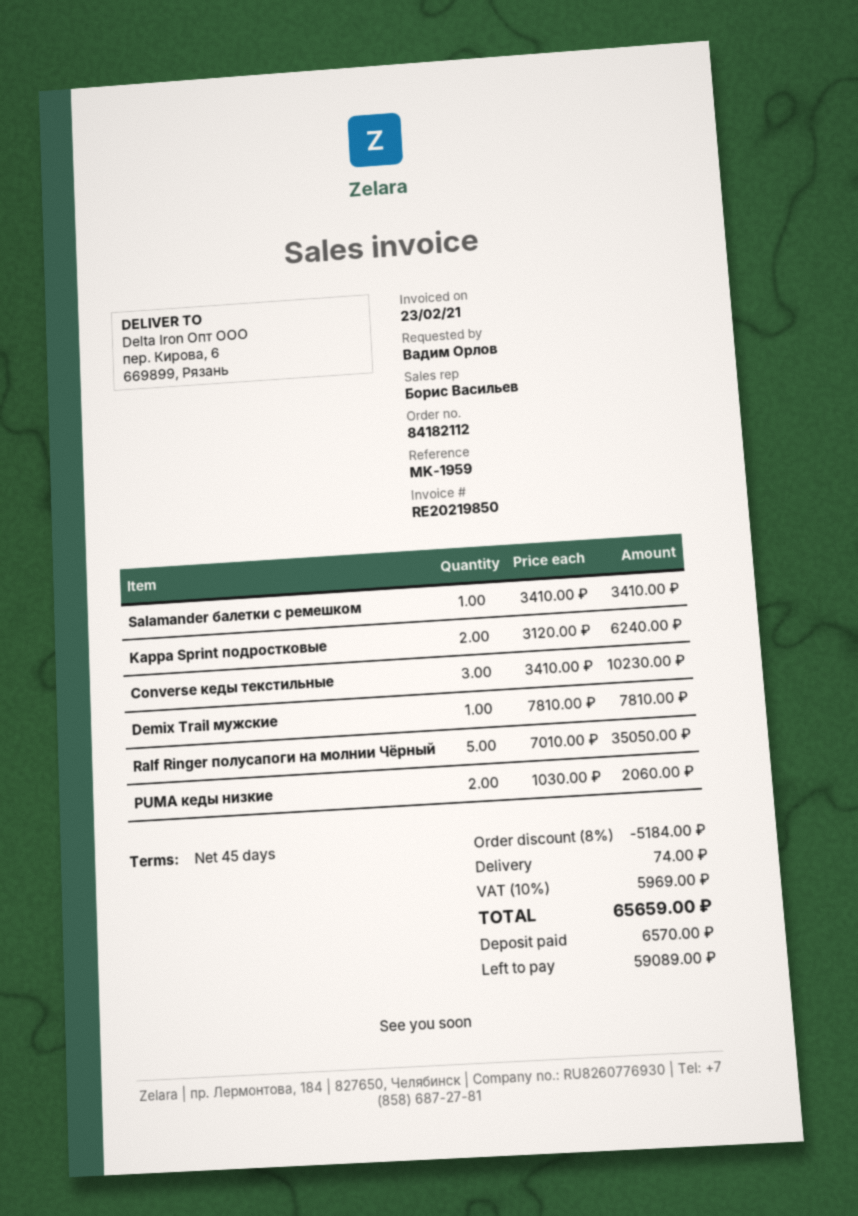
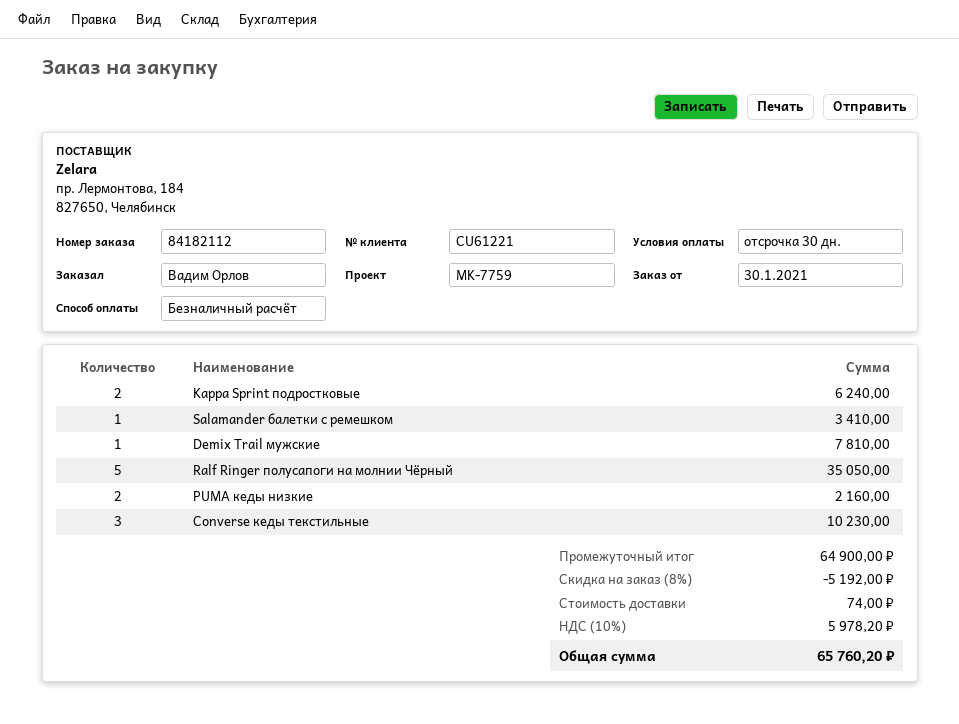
payment terms: 45 days -> 30 days
reference: MK-1959 -> MK-7759
PUMA кеды низкие: 2 for 2060.00 -> 2 for 2160.00
discount: 8% = 5184.00 -> 8% = 5192.00
tax: 10% = 5969.00 -> 10% = 5978.20
total: 65659.00 -> 65760.20

